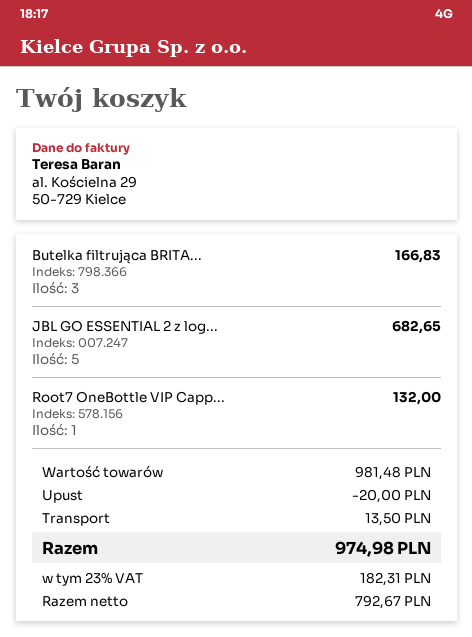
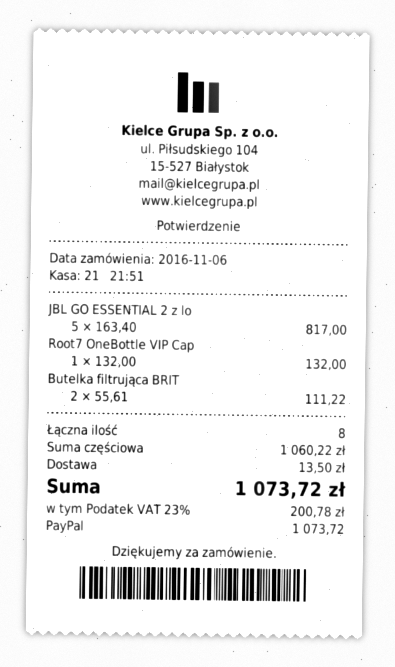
Butelka filtrująca BRITA...: 3 for 166.83 -> 2 for 111.22
JBL GO ESSENTIAL 2 z log...: 5 for 682.65 -> 5 for 817.00
subtotal: 981.48 -> 1060.22
discount: 20.00 -> none
tax: 23% = 182.31 -> 23% = 200.78
total: 974.98 -> 1073.72

